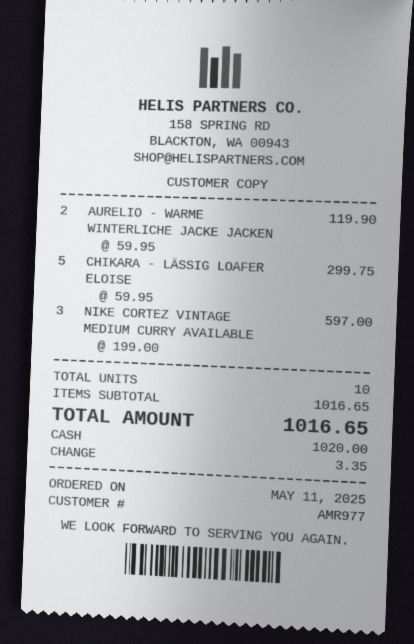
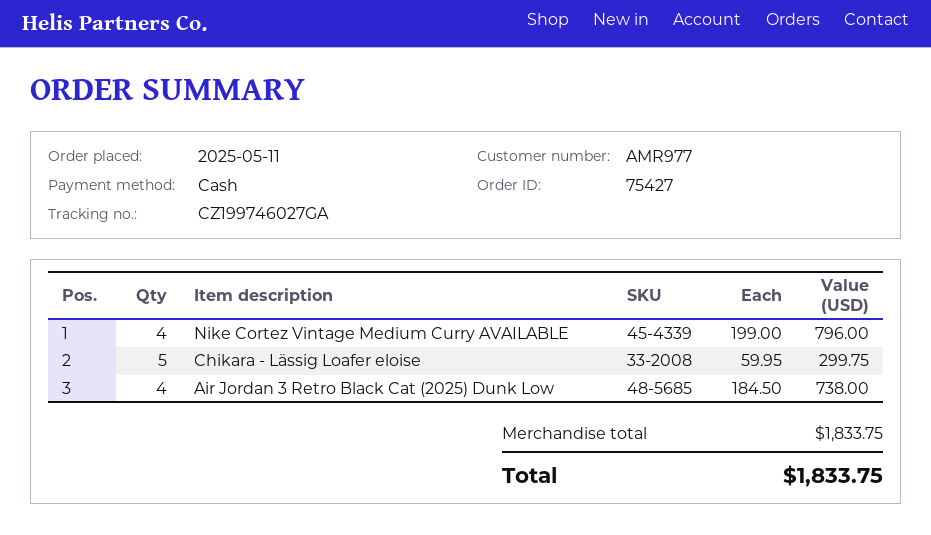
AURELIO - WARME WINTERLICHE JACKE JACKEN: 2 x 59.95 = 119.90 -> none
NIKE CORTEZ VINTAGE MEDIUM CURRY AVAILABLE: 3 x 199.00 = 597.00 -> 4 x 199.00 = 796.00
Air Jordan 3 Retro Black Cat (2025) Dunk Low: none -> 4 x 184.50 = 738.00
subtotal: 1016.65 -> 1833.75
total: 1016.65 -> 1833.75

